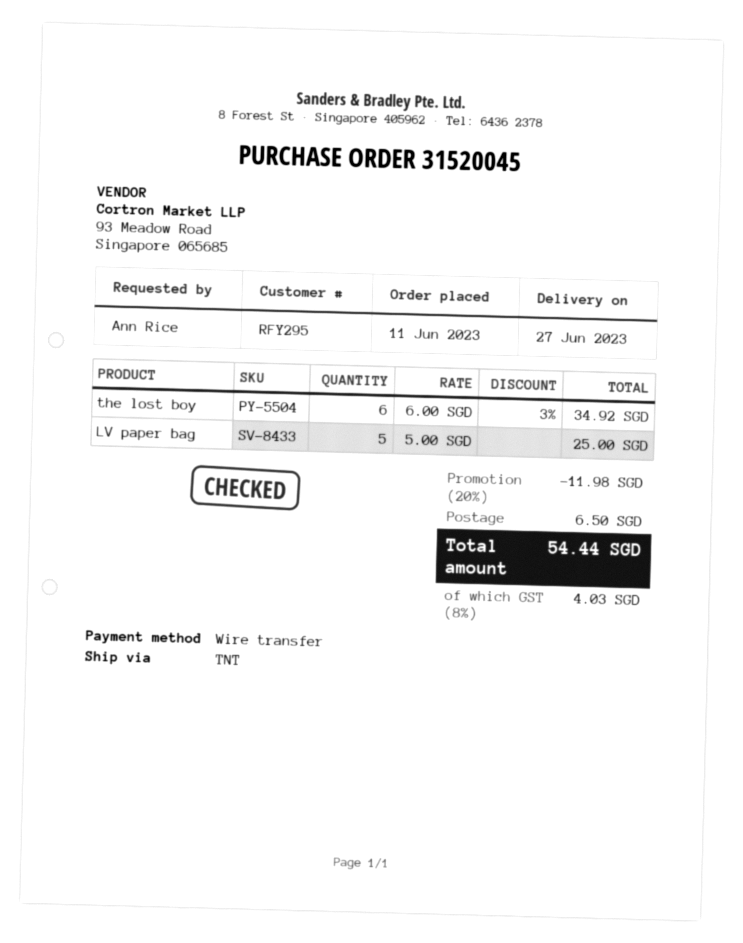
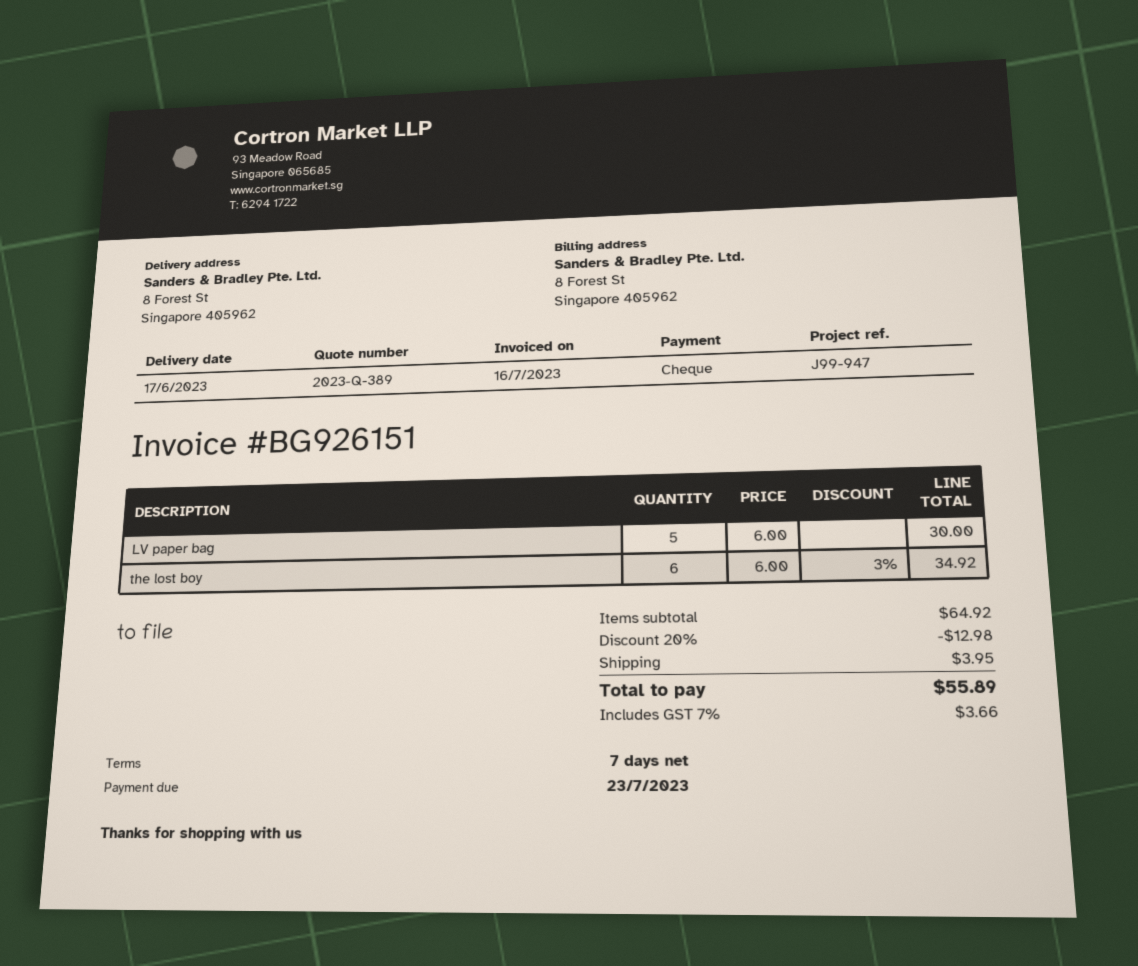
delivery date: 2023-06-27 -> 2023-06-17
payment method: bank transfer -> cheque
LV paper bag: 5 x 5.00 = 25.00 -> 5 x 6.00 = 30.00
discount: 20% = 11.98 -> 20% = 12.98
shipping: 6.50 -> 3.95
tax: 8% = 4.03 -> 7% = 3.66
total: 54.44 -> 55.89

